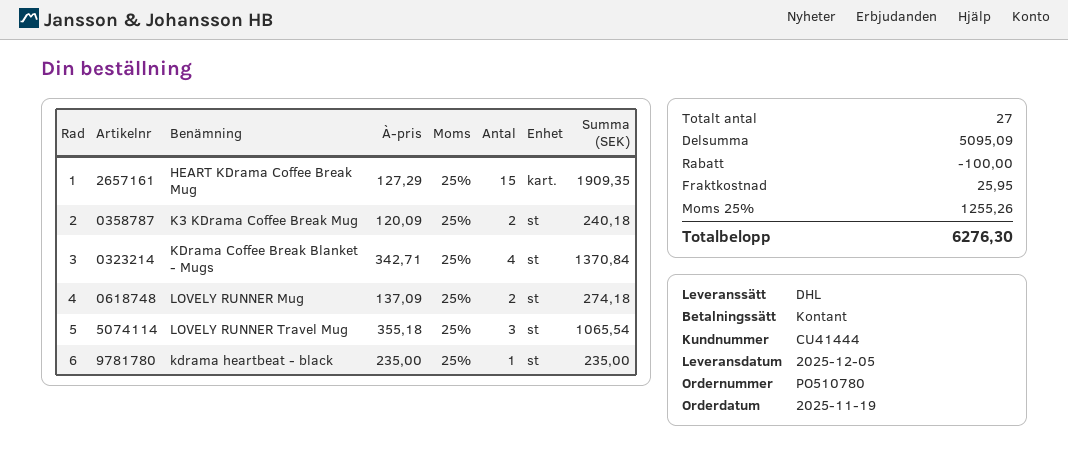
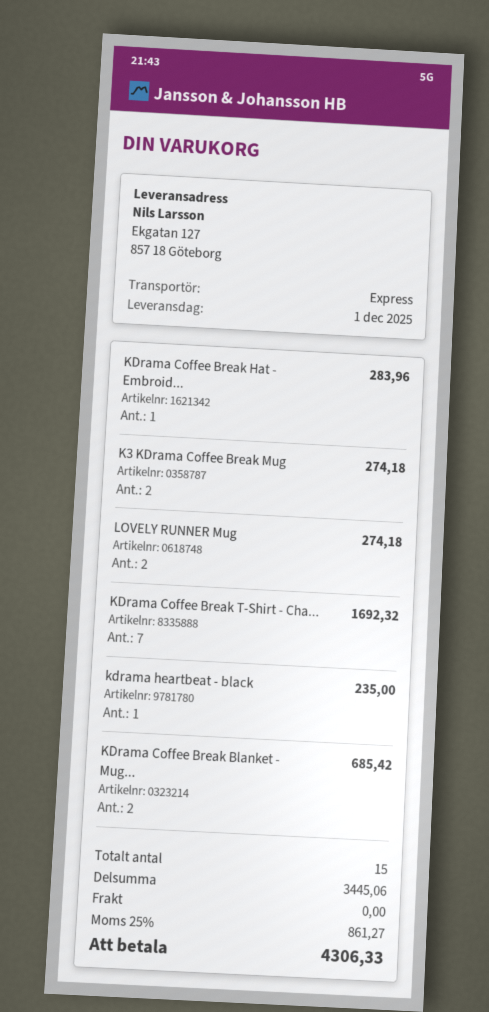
delivery date: 2025-12-05 -> 2025-12-01
shipping method: DHL -> express
HEART KDrama Coffee Break Mug: 15 for 1909.35 -> none
K3 KDrama Coffee Break Mug: 2 for 240.18 -> 2 for 274.18
KDrama Coffee Break Blanket - Mugs: 4 for 1370.84 -> 2 for 685.42
LOVELY RUNNER Travel Mug: 3 for 1065.54 -> none
KDrama Coffee Break Hat - Embroid...: none -> 1 for 283.96
KDrama Coffee Break T-Shirt - Cha...: none -> 7 for 1692.32
total quantity: 27 -> 15
subtotal: 5095.09 -> 3445.06
discount: 100.00 -> none
shipping: 25.95 -> 0.00
tax: 25% = 1255.26 -> 25% = 861.27
total: 6276.30 -> 4306.33

